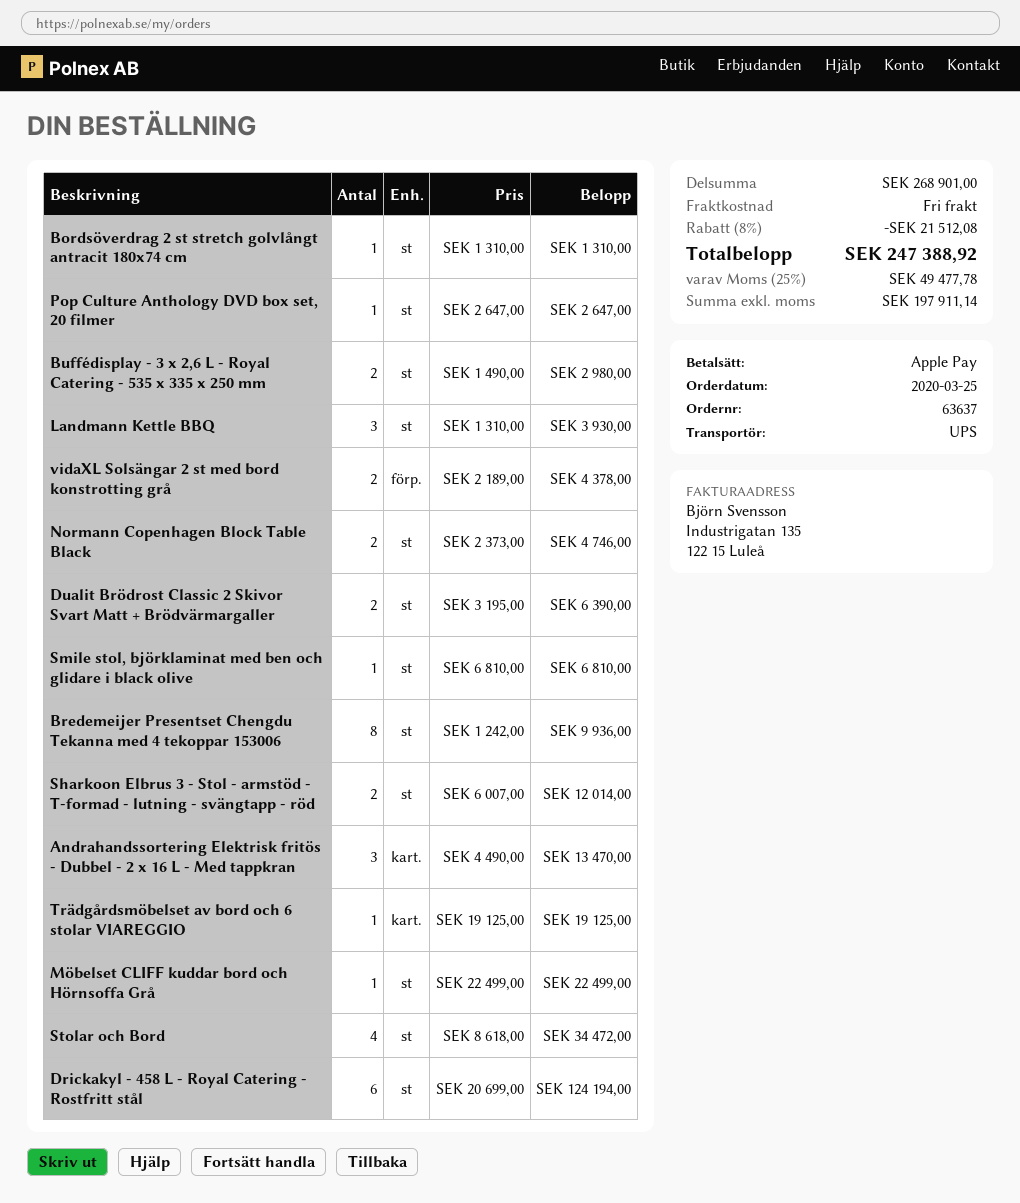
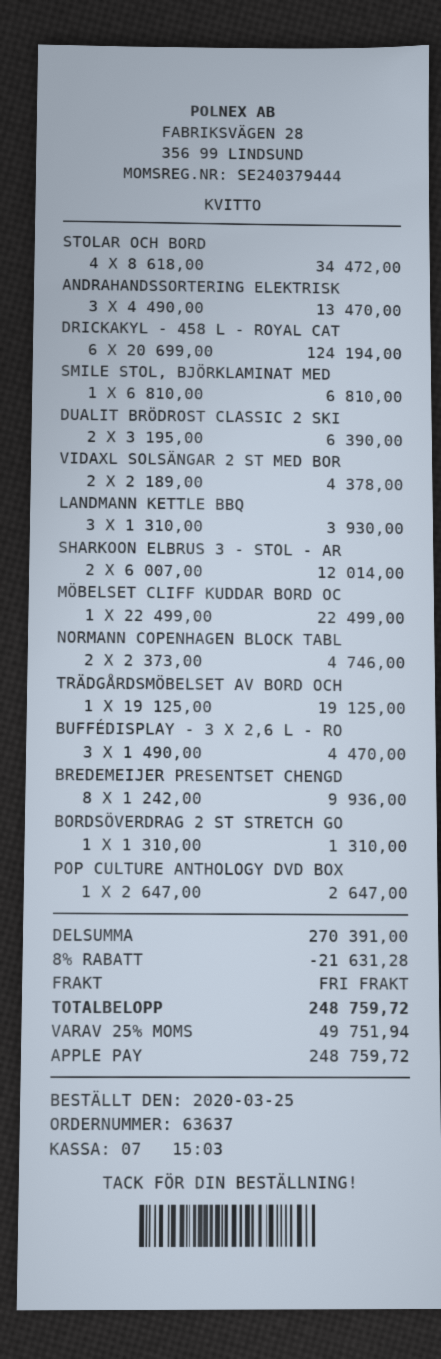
Buffédisplay - 3 x 2,6 L - Royal Catering - 535 x 335 x 250 mm: 2 x 1490.00 = 2980.00 -> 3 x 1490.00 = 4470.00
subtotal: 268901.00 -> 270391.00
discount: 8% = 21512.08 -> 8% = 21631.28
tax: 25% = 49477.78 -> 25% = 49751.94
total: 247388.92 -> 248759.72

